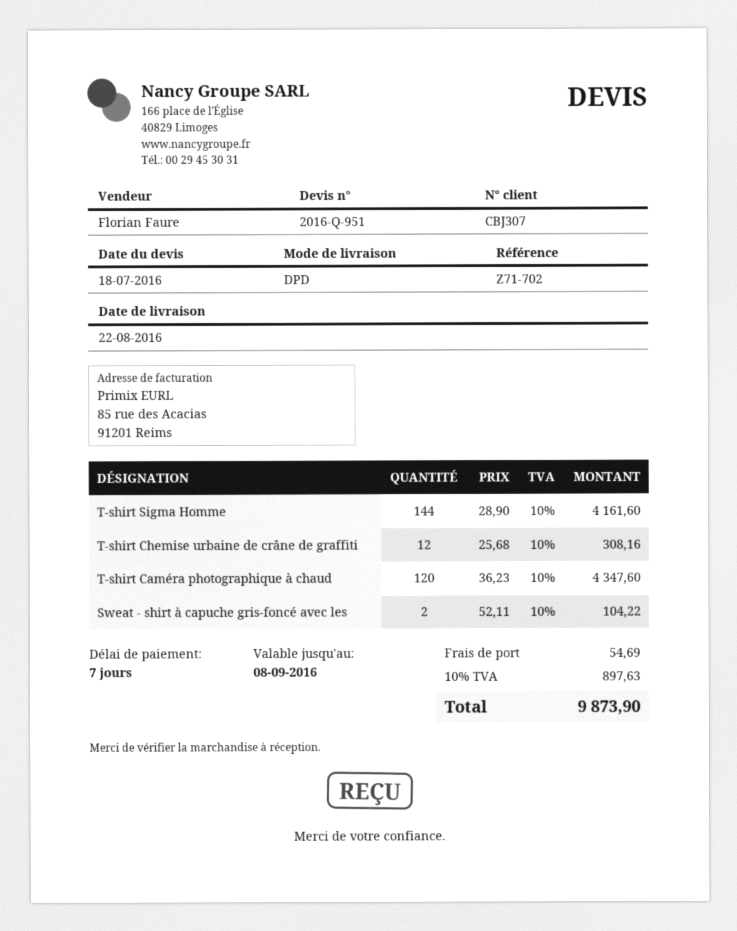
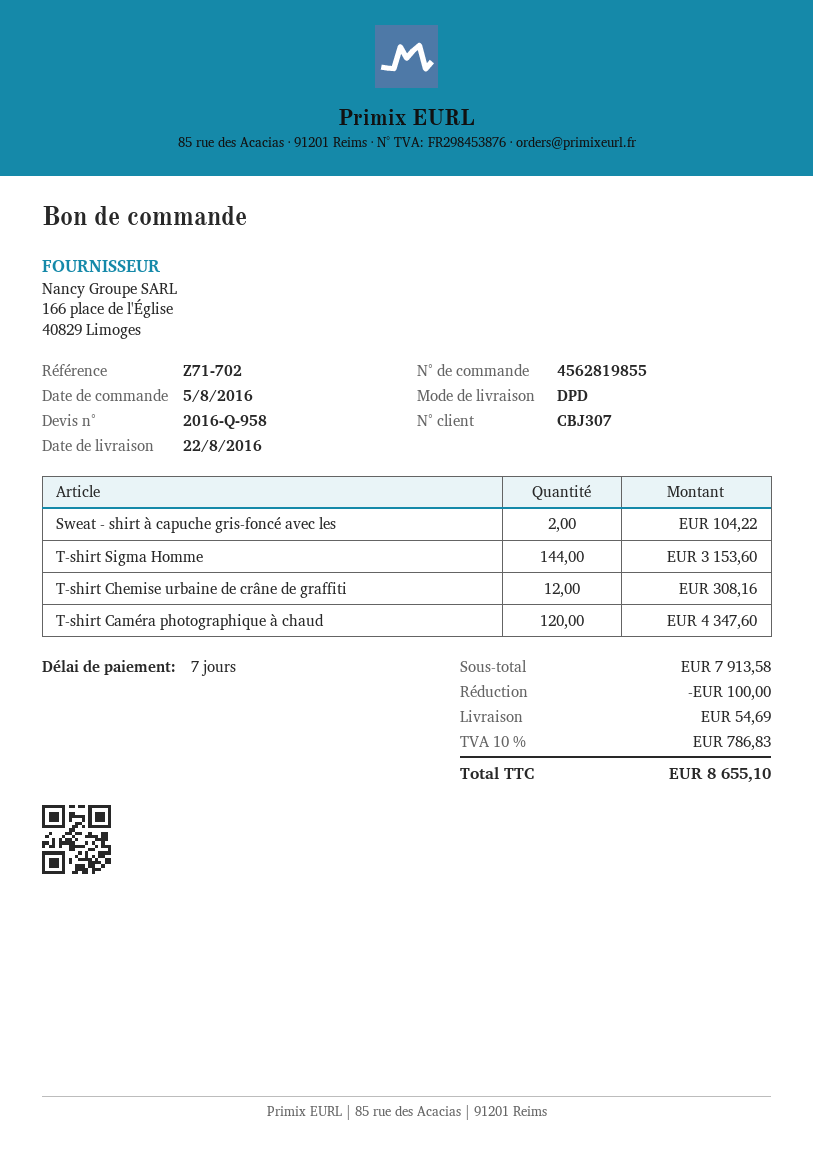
quote number: 2016-Q-951 -> 2016-Q-958
T-shirt Sigma Homme: 144 for 4161.60 -> 144 for 3153.60
discount: none -> 100.00
tax: 10% = 897.63 -> 10% = 786.83
total: 9873.90 -> 8655.10

